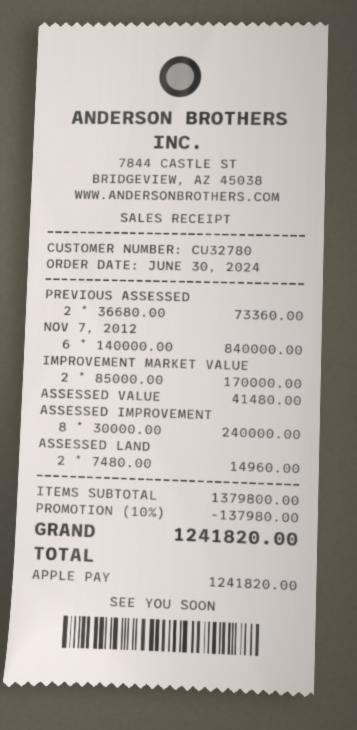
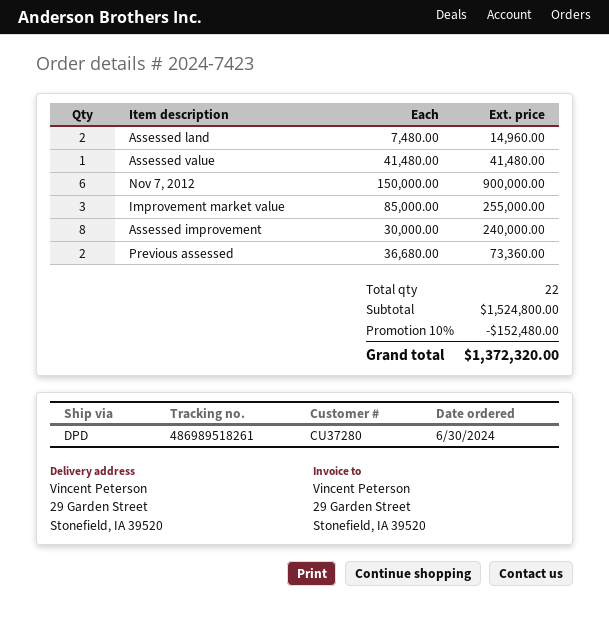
customer number: CU32780 -> CU37280
NOV 7, 2012: 6 x 140000.00 = 840000.00 -> 6 x 150000.00 = 900000.00
IMPROVEMENT MARKET VALUE: 2 x 85000.00 = 170000.00 -> 3 x 85000.00 = 255000.00
subtotal: 1379800.00 -> 1524800.00
discount: 10% = 137980.00 -> 10% = 152480.00
total: 1241820.00 -> 1372320.00

